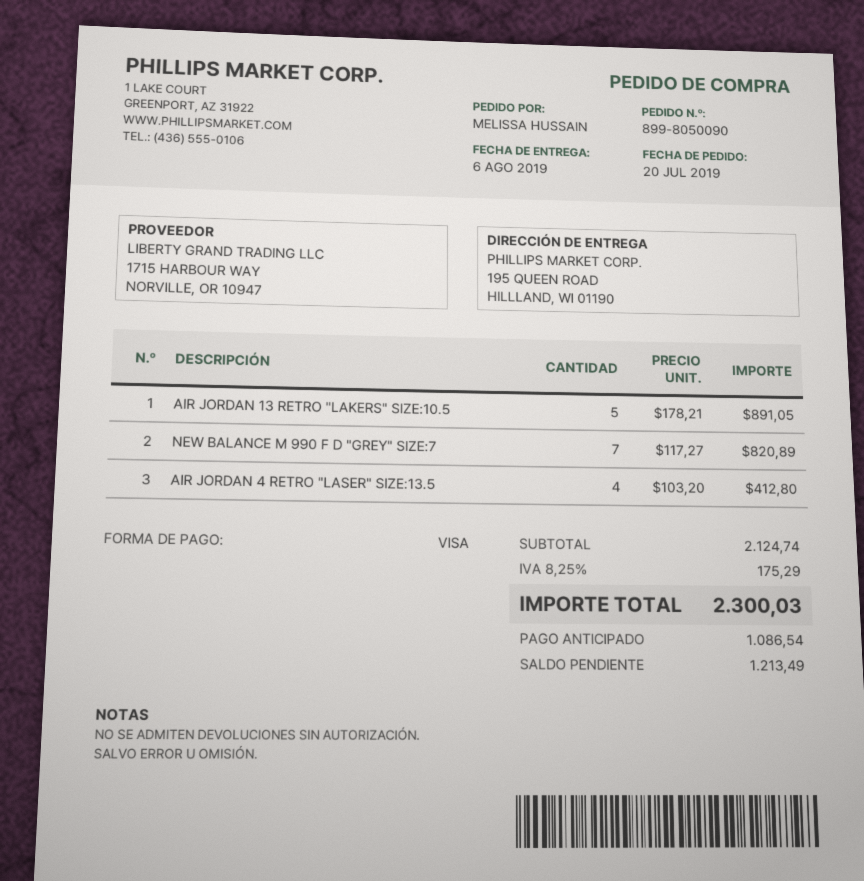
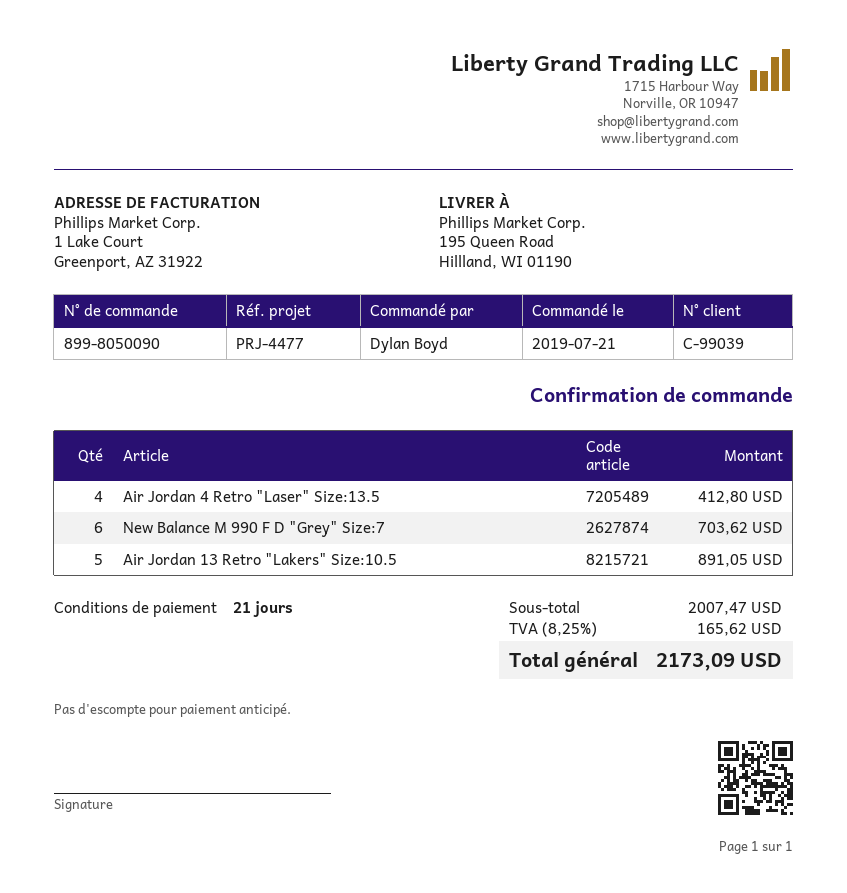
order date: 2019-07-20 -> 2019-07-21
ordered by: MELISSA HUSSAIN -> Dylan Boyd
NEW BALANCE M 990 F D "GREY" SIZE:7: 7 for 820.89 -> 6 for 703.62
subtotal: 2124.74 -> 2007.47
tax: 8.25% = 175.29 -> 8.25% = 165.62
total: 2300.03 -> 2173.09

